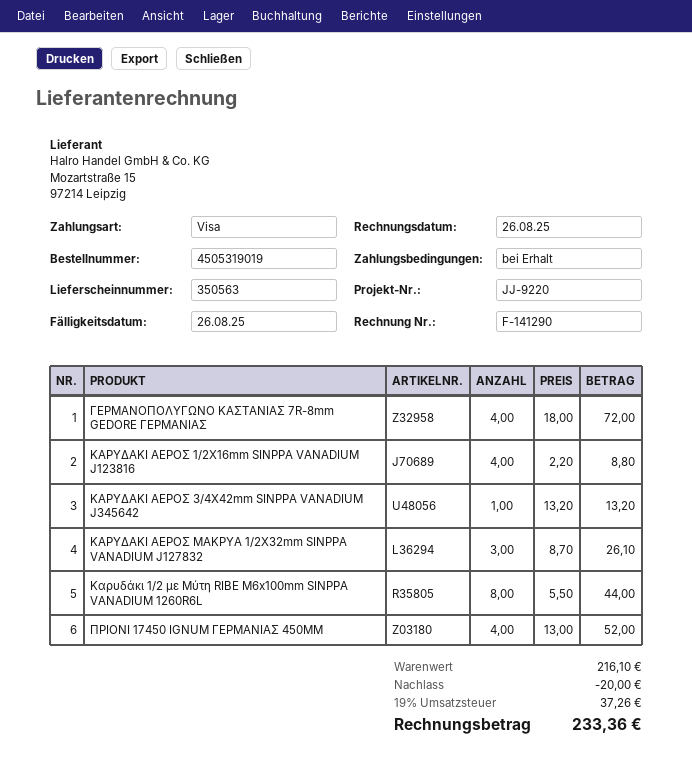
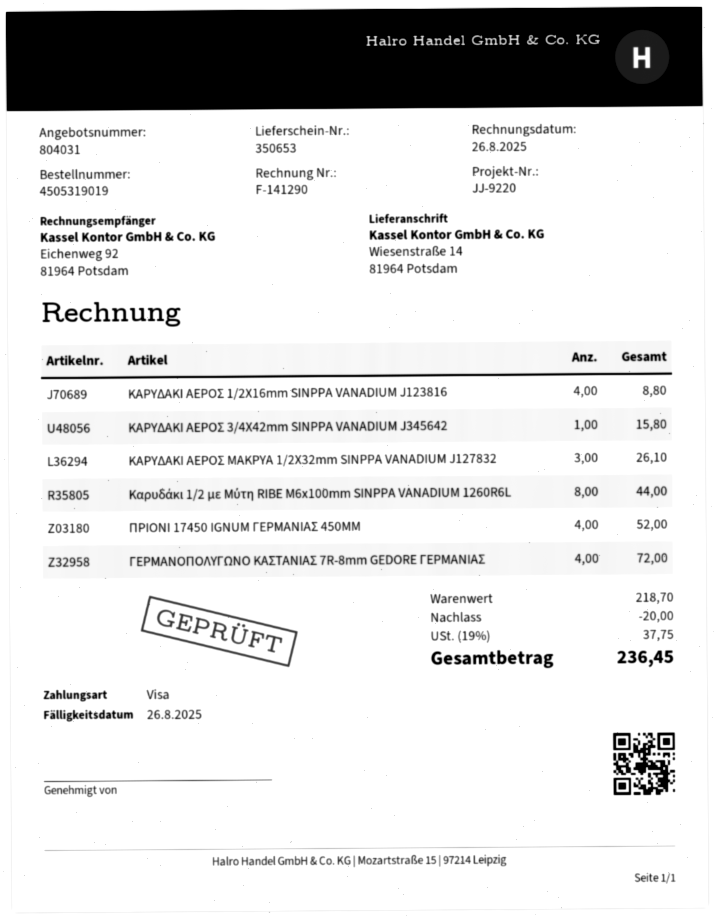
delivery note number: 350563 -> 350653
ΚΑΡΥΔΑΚΙ ΑΕΡΟΣ 3/4Χ42mm SINPPA VANADIUM J345642: 1 for 13.20 -> 1 for 15.80
subtotal: 216.10 -> 218.70
tax: 19% = 37.26 -> 19% = 37.75
total: 233.36 -> 236.45

